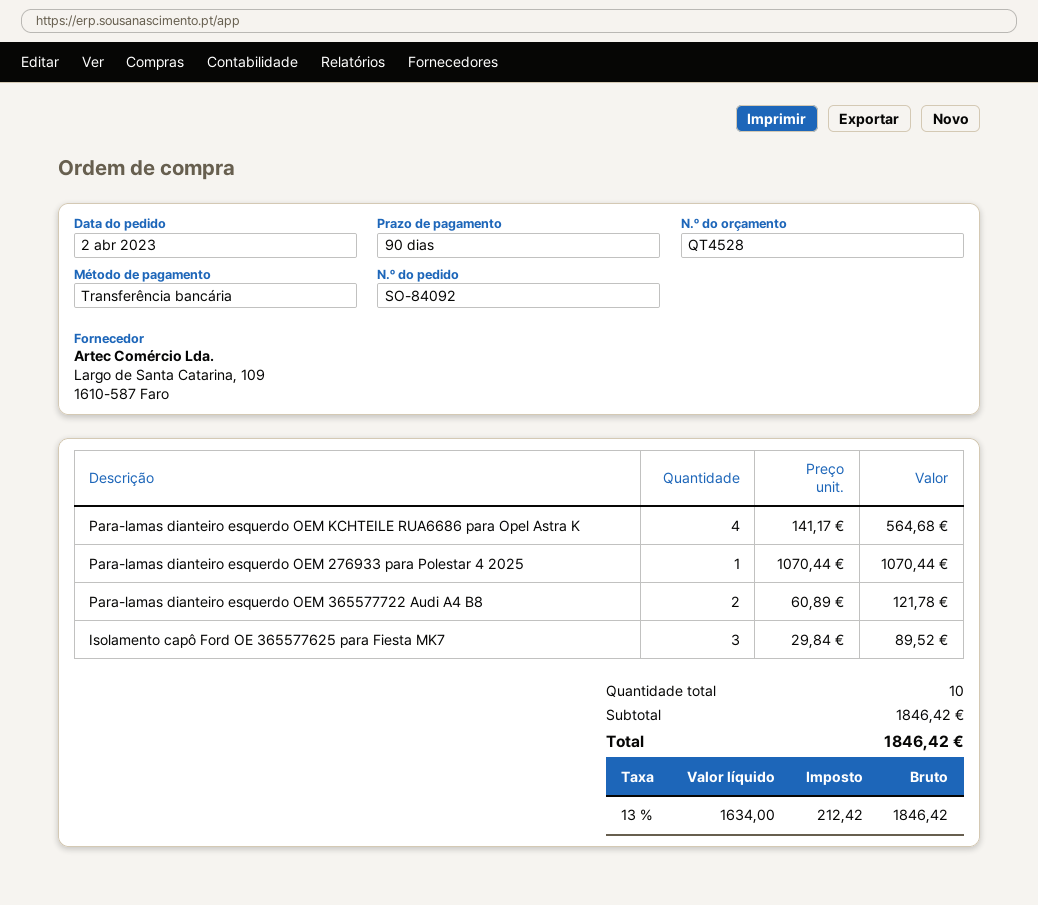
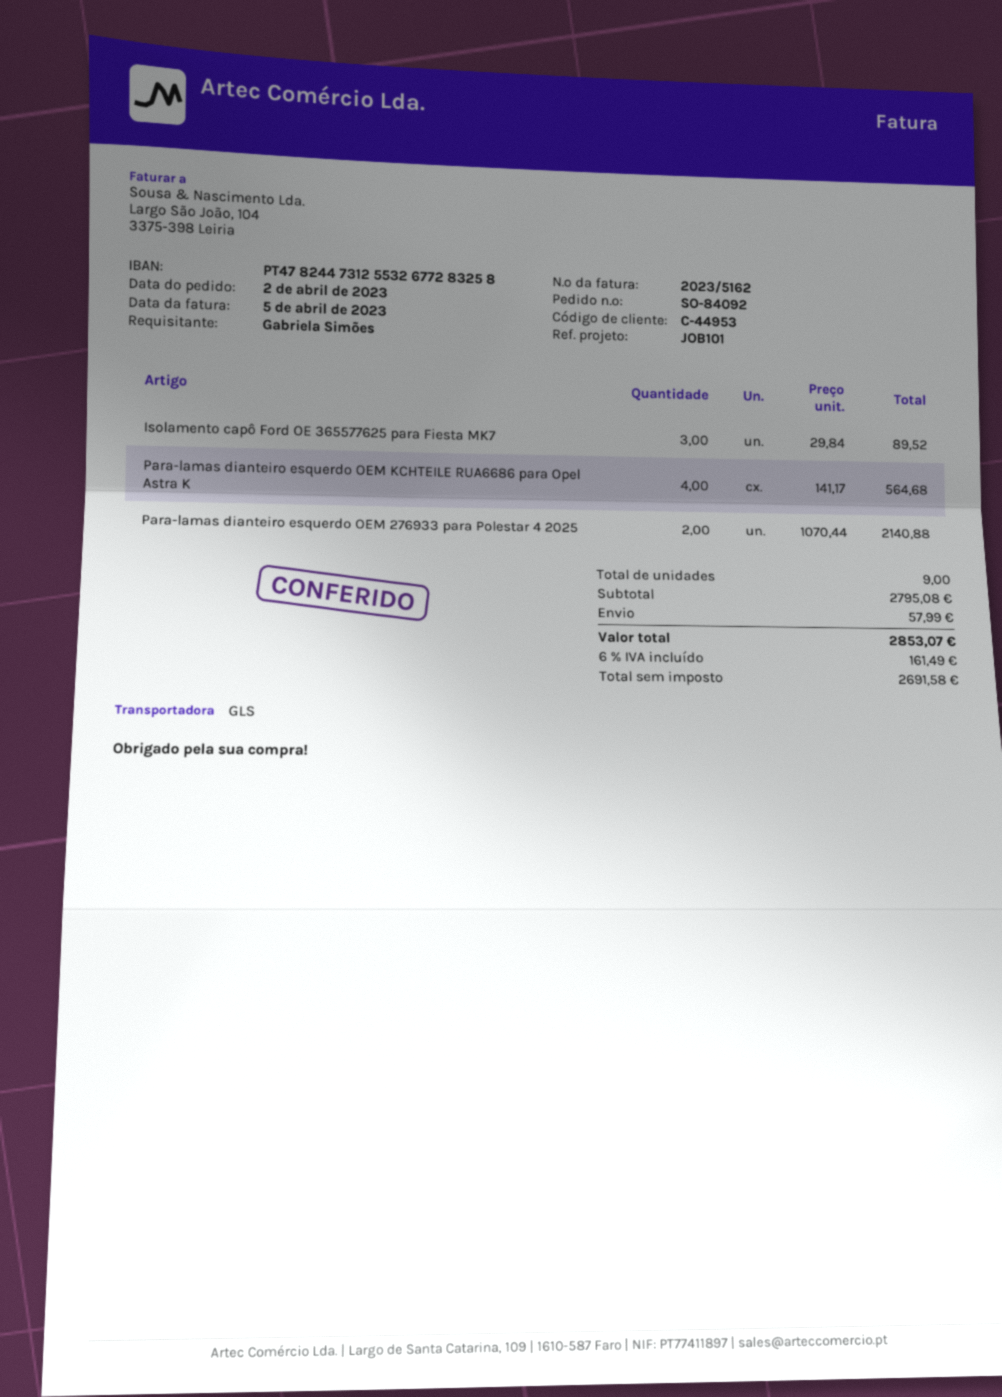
Para-lamas dianteiro esquerdo OEM 276933 para Polestar 4 2025: 1 x 1070.44 = 1070.44 -> 2 x 1070.44 = 2140.88
Para-lamas dianteiro esquerdo OEM 365577722 Audi A4 B8: 2 x 60.89 = 121.78 -> none
total quantity: 10 -> 9
subtotal: 1846.42 -> 2795.08
shipping: none -> 57.99
net: 1634.00 -> 2691.58
tax: 13% = 212.42 -> 6% = 161.49
total: 1846.42 -> 2853.07

